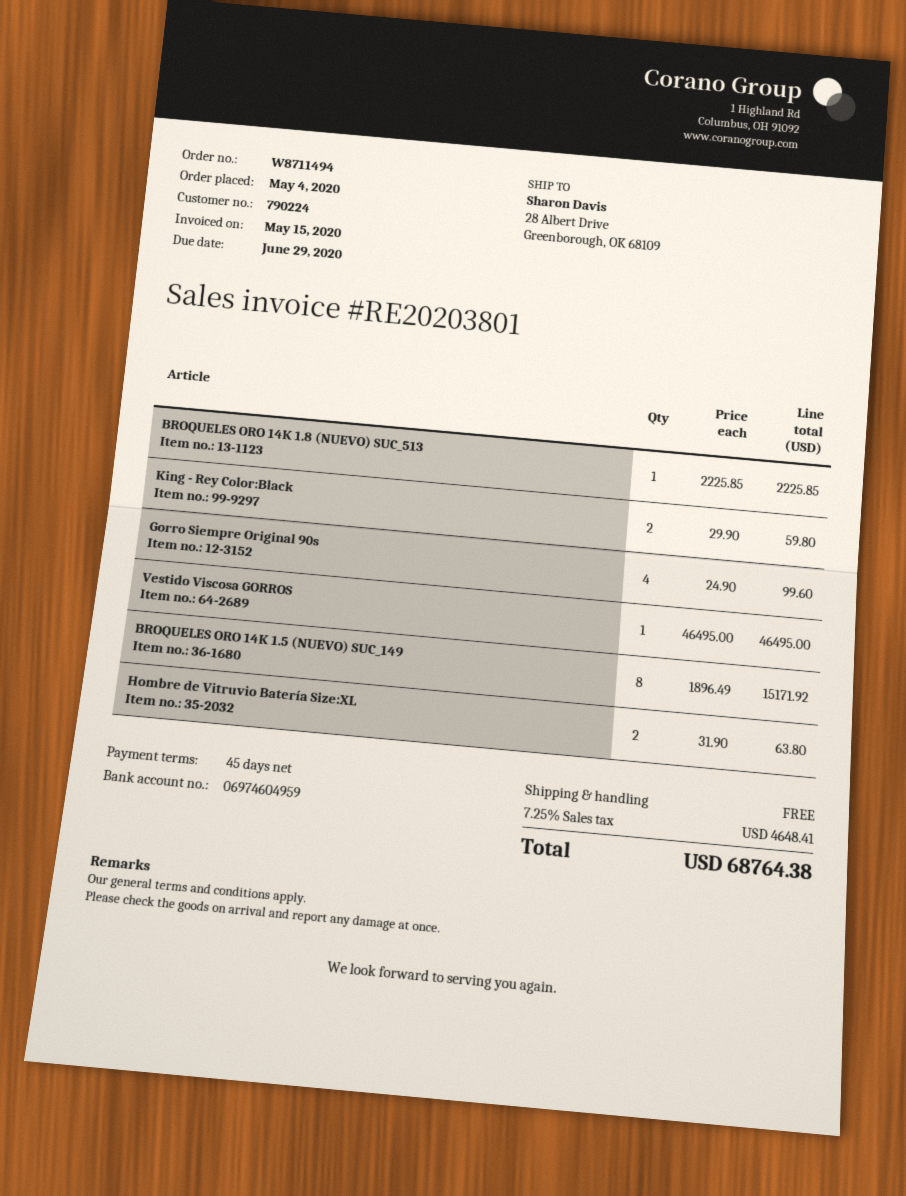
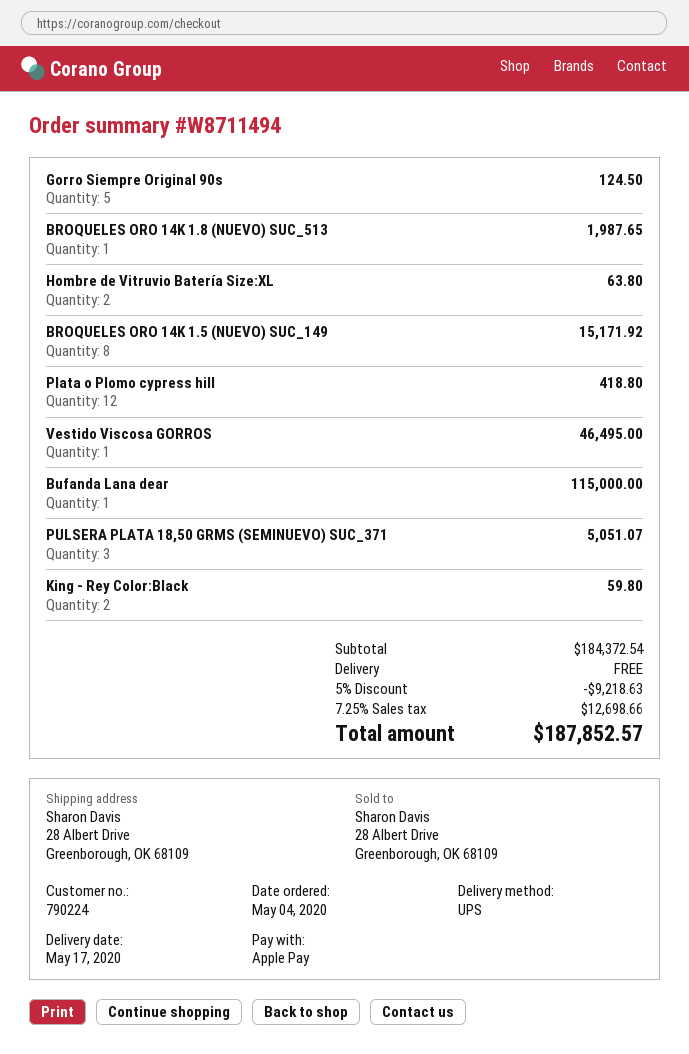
BROQUELES ORO 14K 1.8 (NUEVO) SUC_513: 1 for 2225.85 -> 1 for 1987.65
Gorro Siempre Original 90s: 4 for 99.60 -> 5 for 124.50
Plata o Plomo cypress hill: none -> 12 for 418.80
Bufanda Lana dear: none -> 1 for 115000.00
PULSERA PLATA 18,50 GRMS (SEMINUEVO) SUC_371: none -> 3 for 5051.07
discount: none -> 5% = 9218.63
tax: 7.25% = 4648.41 -> 7.25% = 12698.66
total: 68764.38 -> 187852.57

